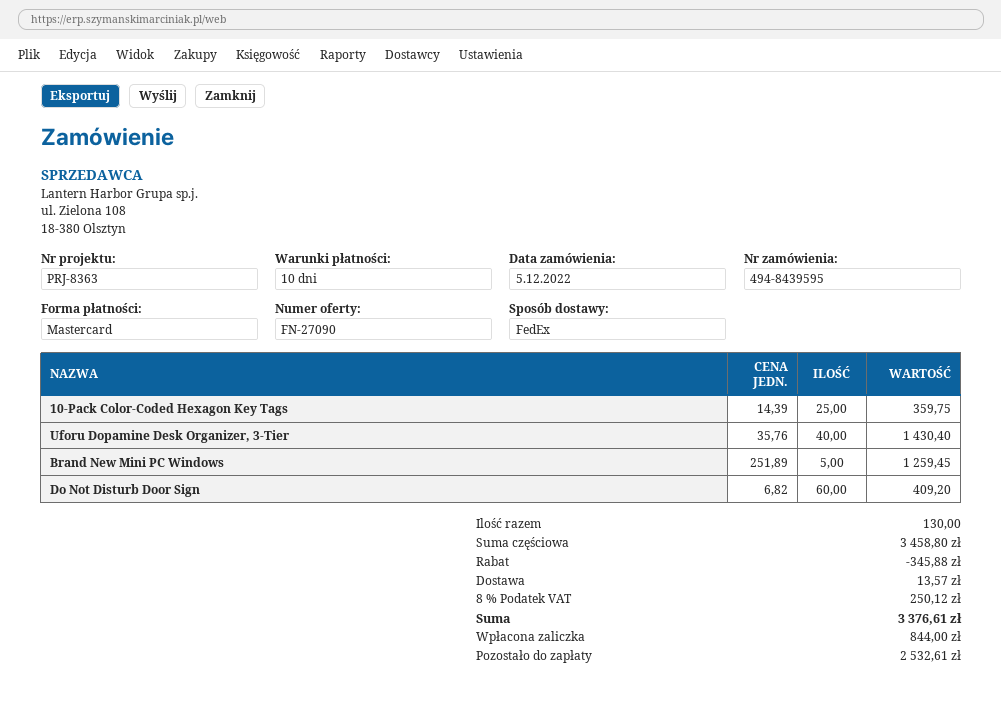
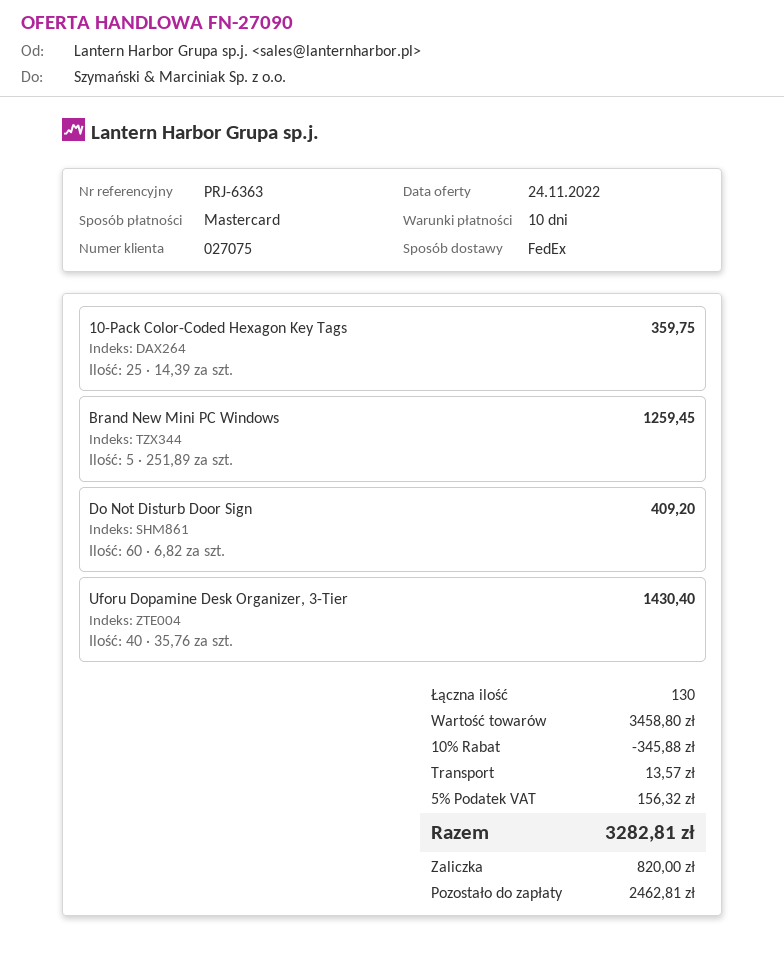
reference: PRJ-8363 -> PRJ-6363
tax: 8% = 250.12 -> 5% = 156.32
total: 3376.61 -> 3282.81
deposit: 844.00 -> 820.00
balance: 2532.61 -> 2462.81

